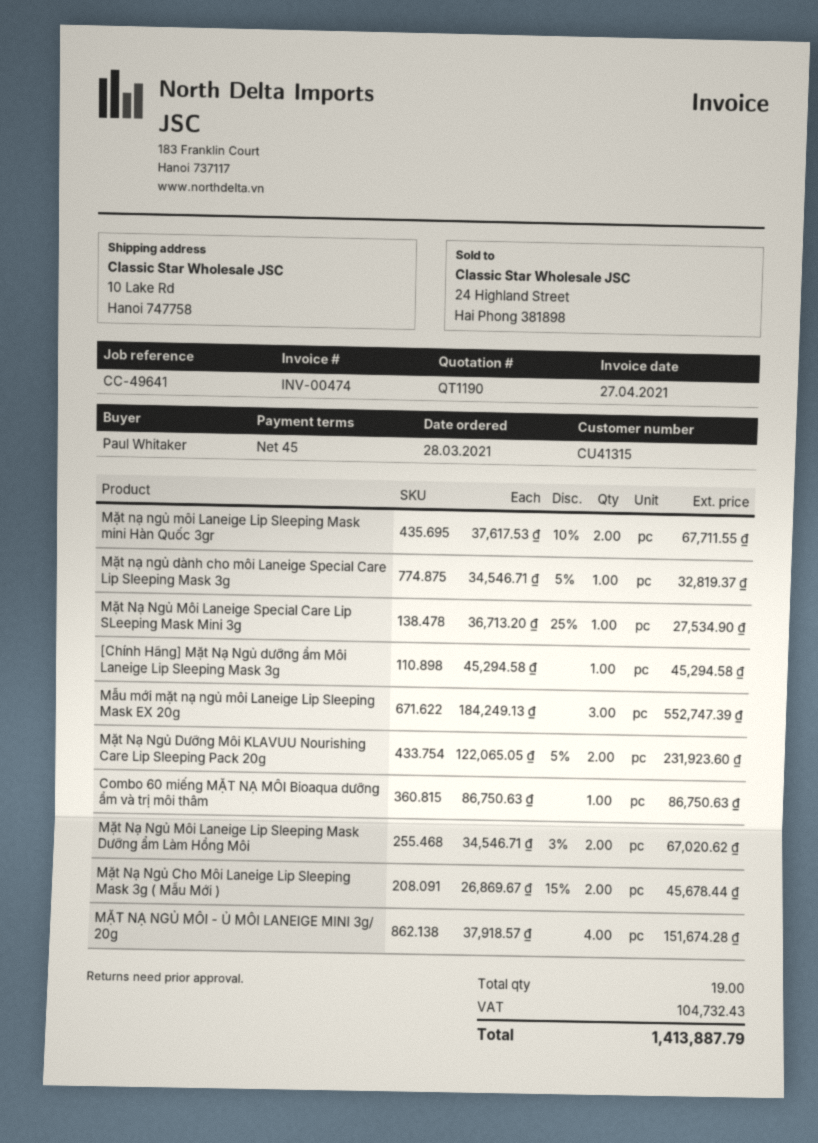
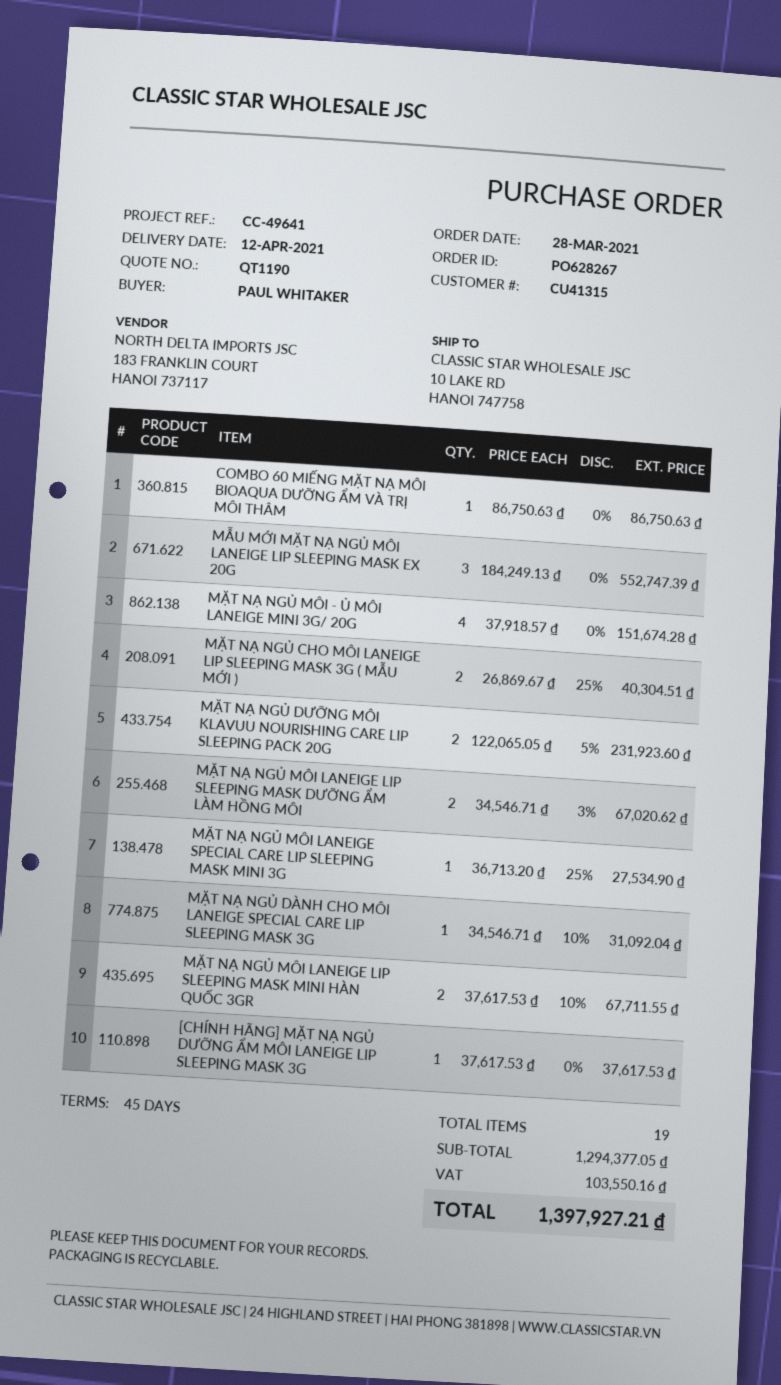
Mặt nạ ngủ dành cho môi Laneige Special Care Lip Sleeping Mask 3g: 1 x 34546.71 - 5% = 32819.37 -> 1 x 34546.71 - 10% = 31092.04
[Chính Hãng] Mặt Nạ Ngủ dưỡng ẩm Môi Laneige Lip Sleeping Mask 3g: 1 x 45294.58 = 45294.58 -> 1 x 37617.53 = 37617.53
Mặt Nạ Ngủ Cho Môi Laneige Lip Sleeping Mask 3g ( Mẫu Mới ): 2 x 26869.67 - 15% = 45678.44 -> 2 x 26869.67 - 25% = 40304.51
tax: 104732.43 -> 103550.16
total: 1413887.79 -> 1397927.21

